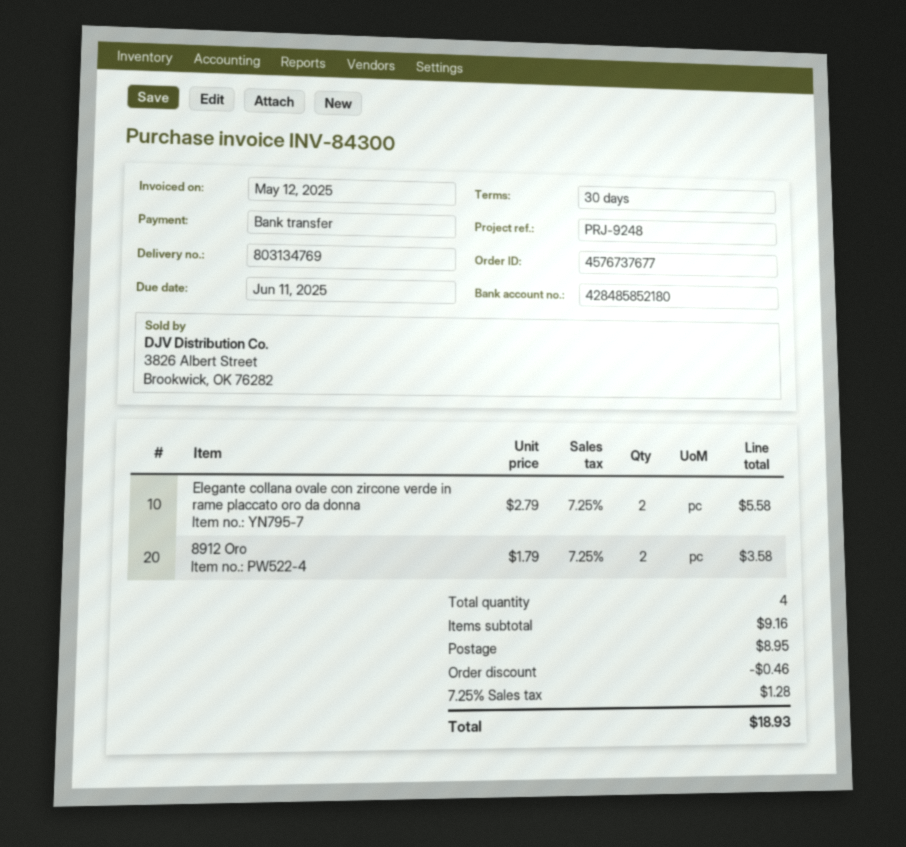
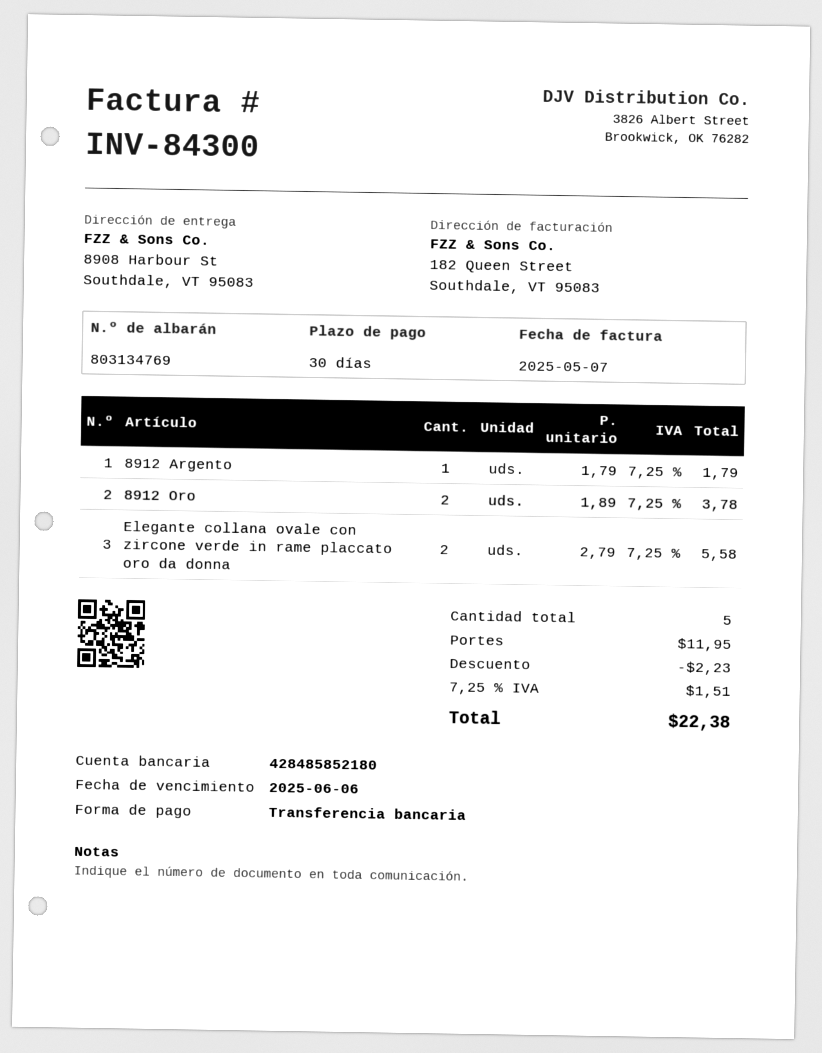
invoice date: 2025-05-12 -> 2025-05-07
due date: 2025-06-11 -> 2025-06-06
8912 Oro: 2 x 1.79 = 3.58 -> 2 x 1.89 = 3.78
8912 Argento: none -> 1 x 1.79 = 1.79
total quantity: 4 -> 5
discount: 0.46 -> 2.23
shipping: 8.95 -> 11.95
tax: 7.25% = 1.28 -> 7.25% = 1.51
total: 18.93 -> 22.38

